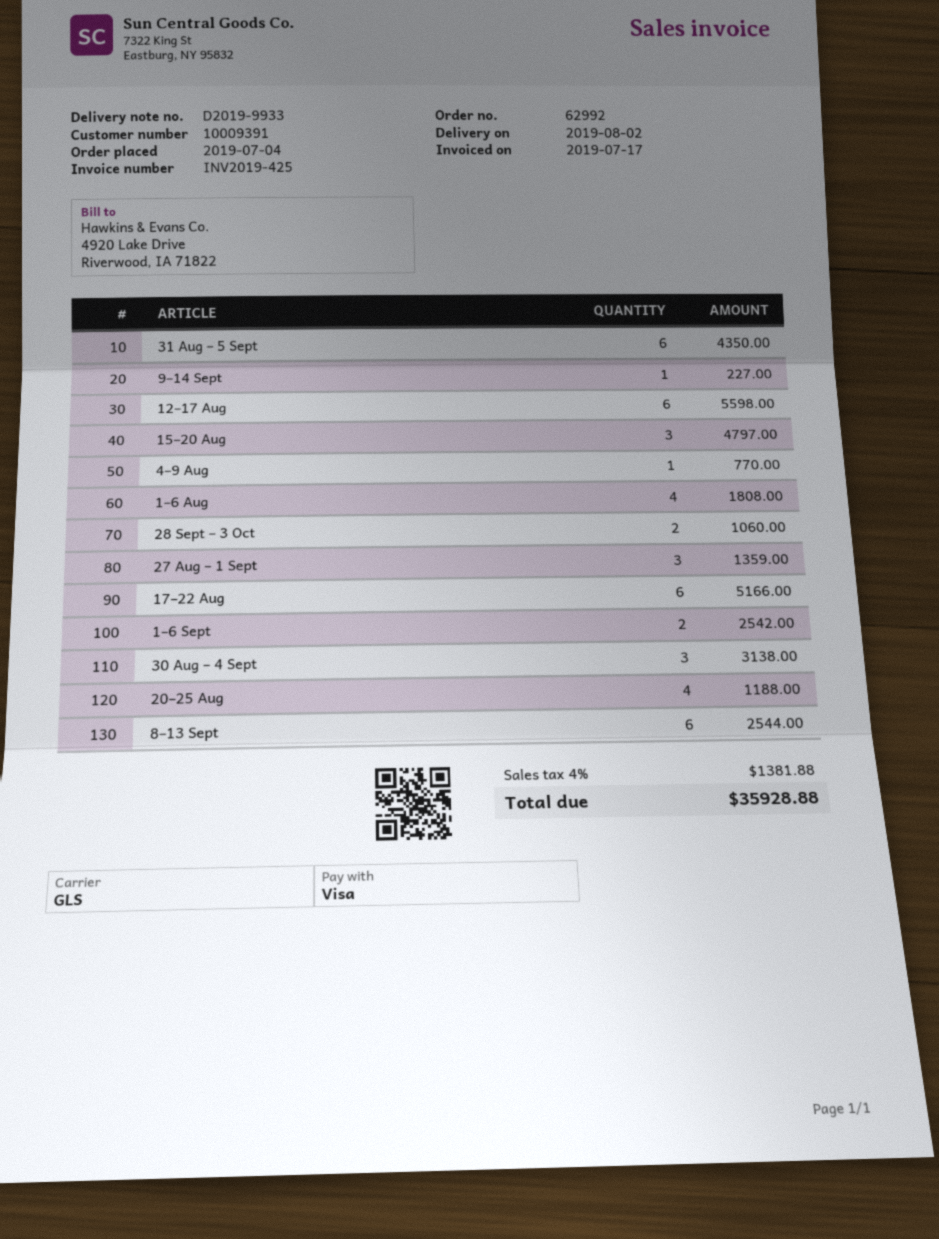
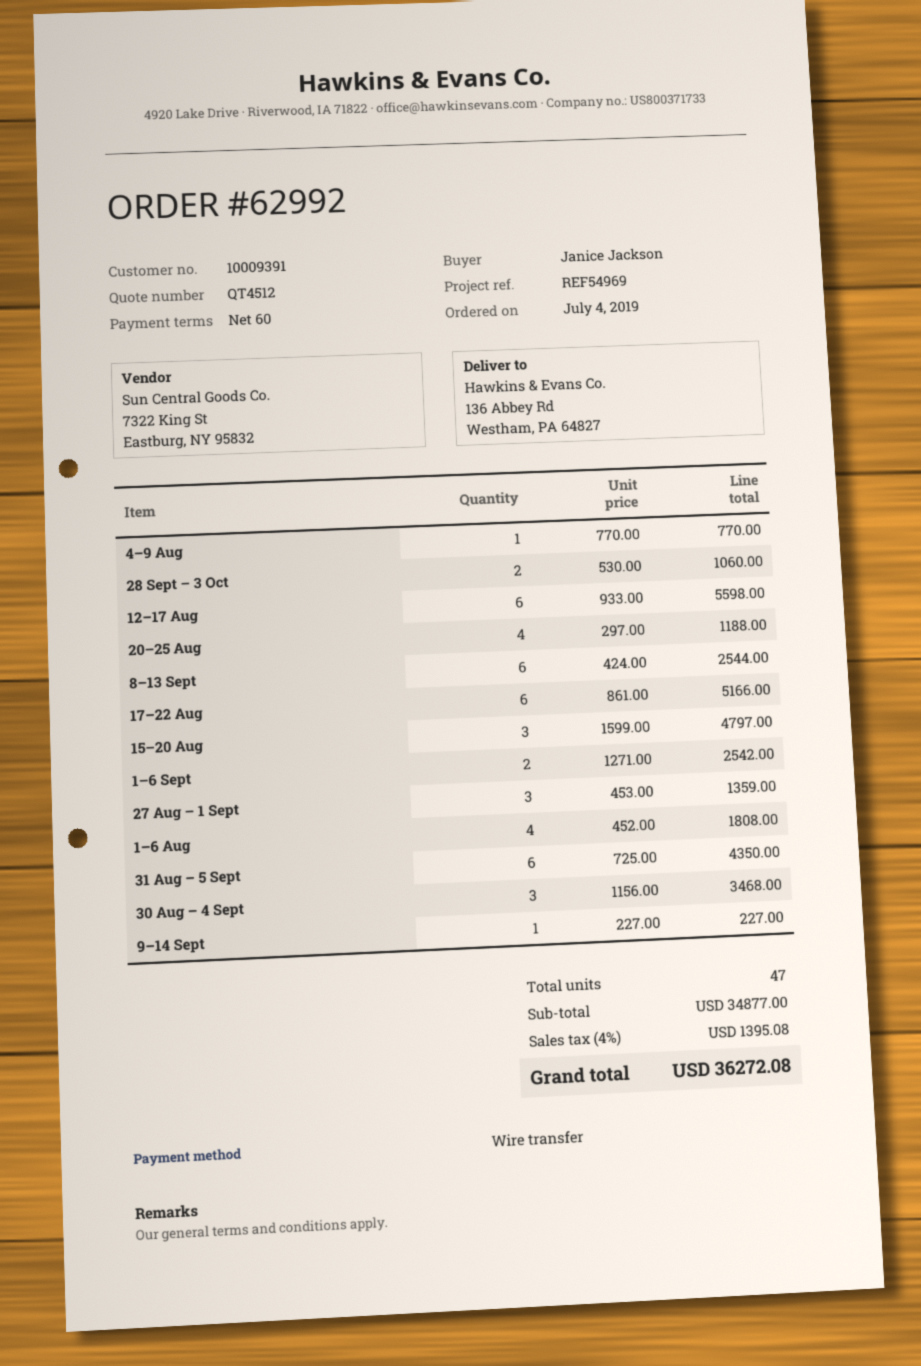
payment method: Visa -> bank transfer
30 Aug – 4 Sept: 3 for 3138.00 -> 3 for 3468.00
tax: 4% = 1381.88 -> 4% = 1395.08
total: 35928.88 -> 36272.08

